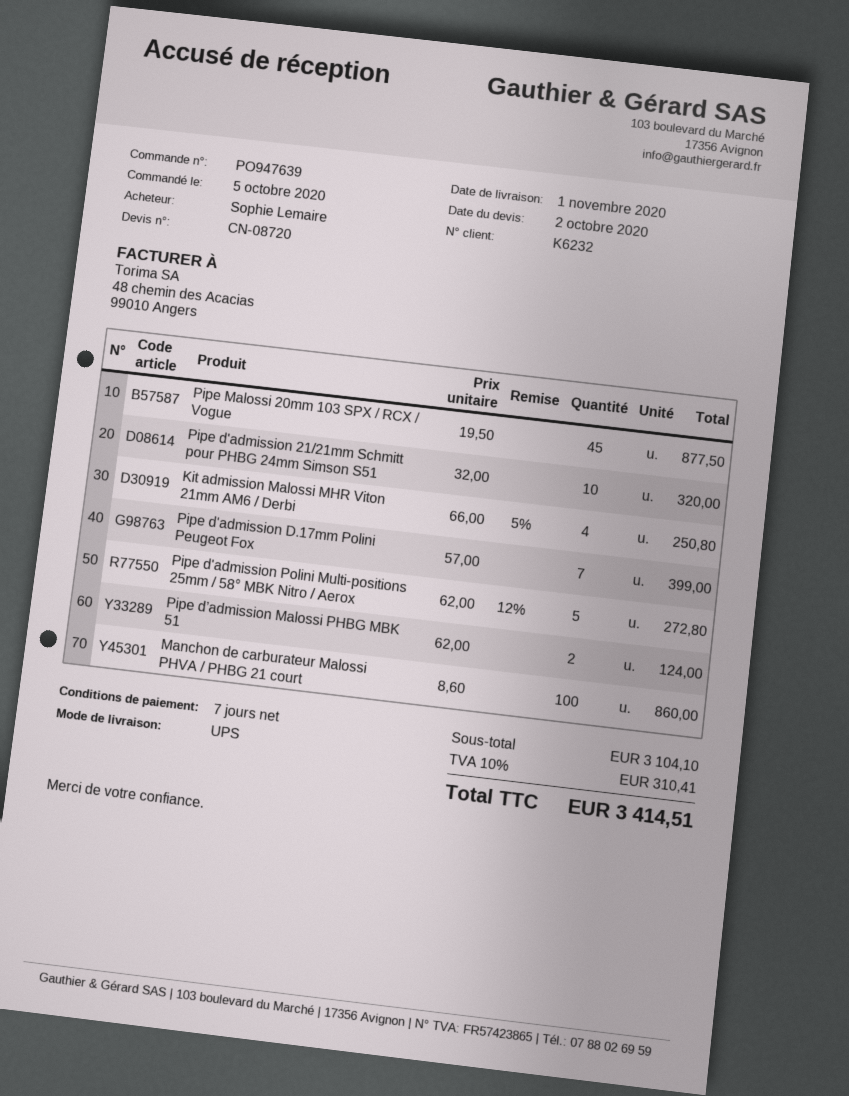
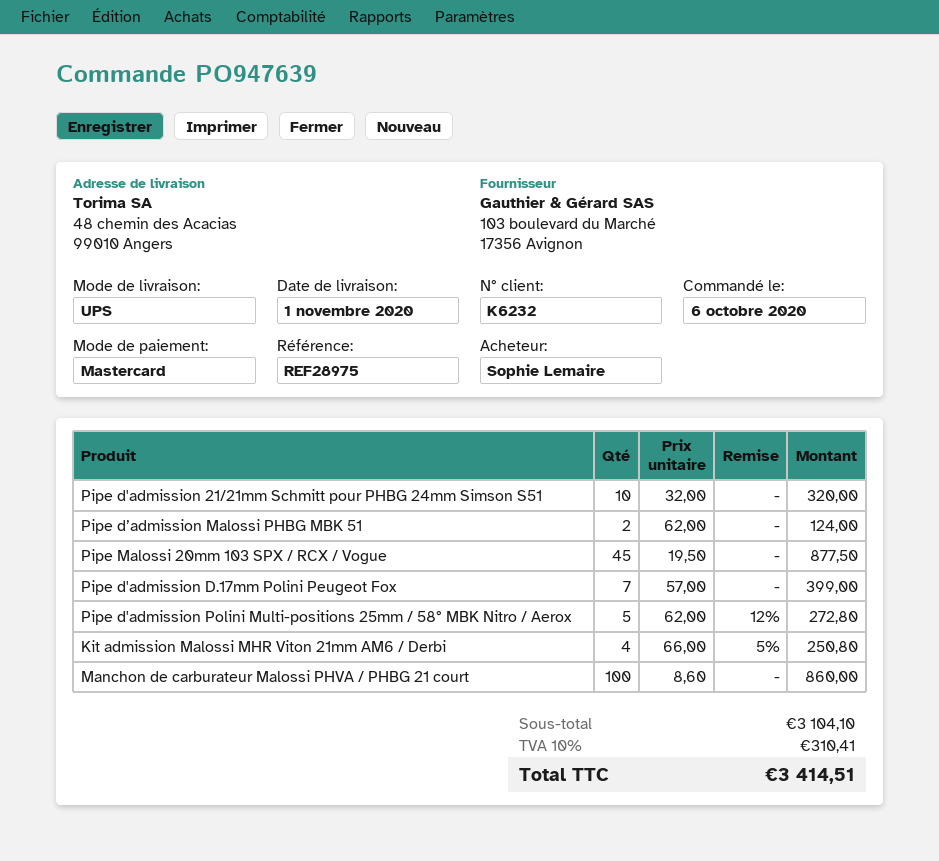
order date: 2020-10-05 -> 2020-10-06

